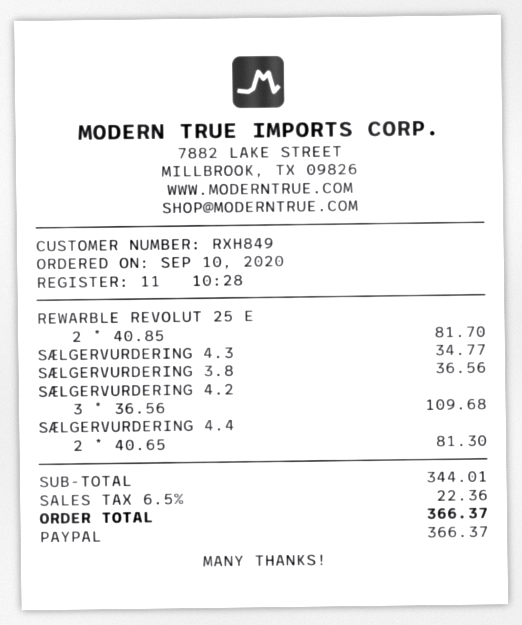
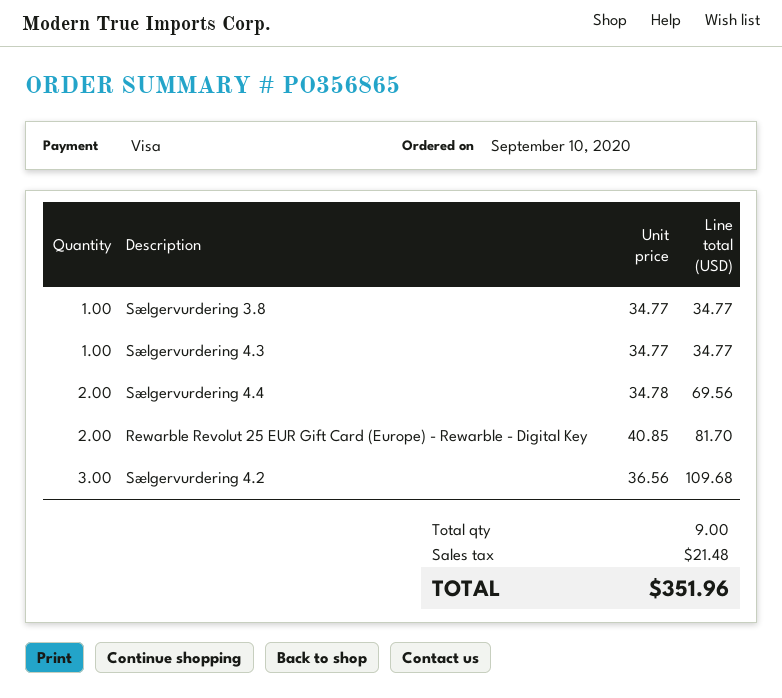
payment method: PayPal -> Visa
SÆLGERVURDERING 3.8: 1 x 36.56 = 36.56 -> 1 x 34.77 = 34.77
SÆLGERVURDERING 4.4: 2 x 40.65 = 81.30 -> 2 x 34.78 = 69.56
tax: 22.36 -> 21.48
total: 366.37 -> 351.96

